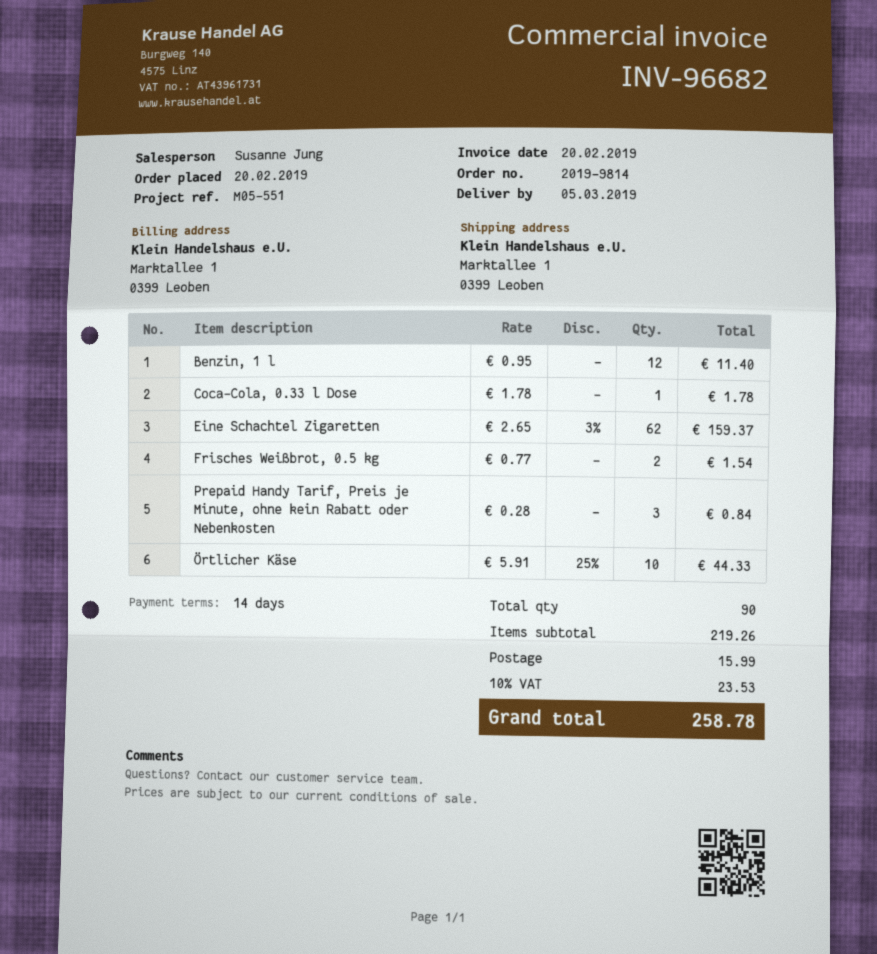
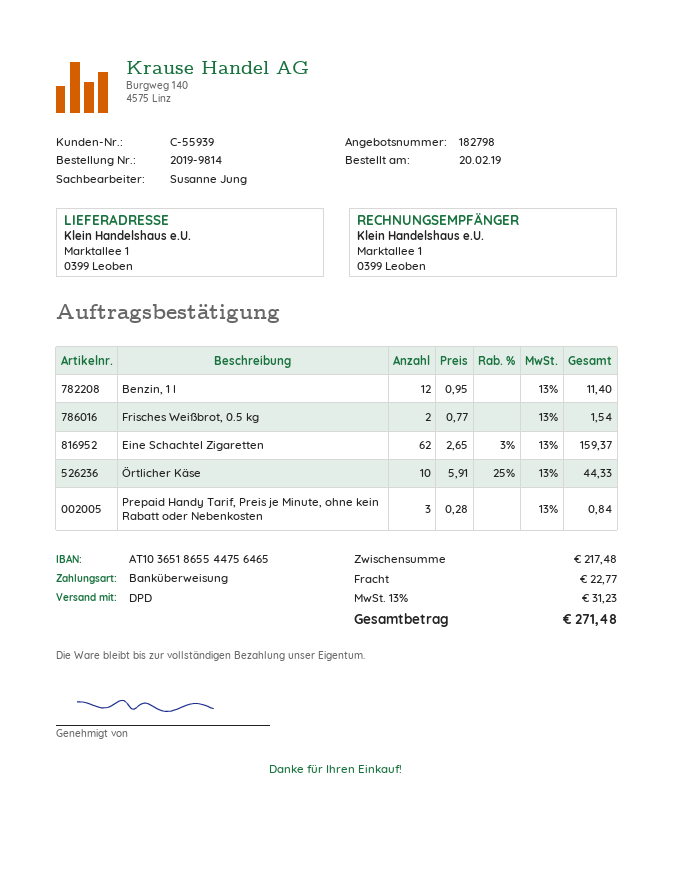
Coca-Cola, 0.33 l Dose: 1 x 1.78 = 1.78 -> none
subtotal: 219.26 -> 217.48
shipping: 15.99 -> 22.77
tax: 10% = 23.53 -> 13% = 31.23
total: 258.78 -> 271.48

